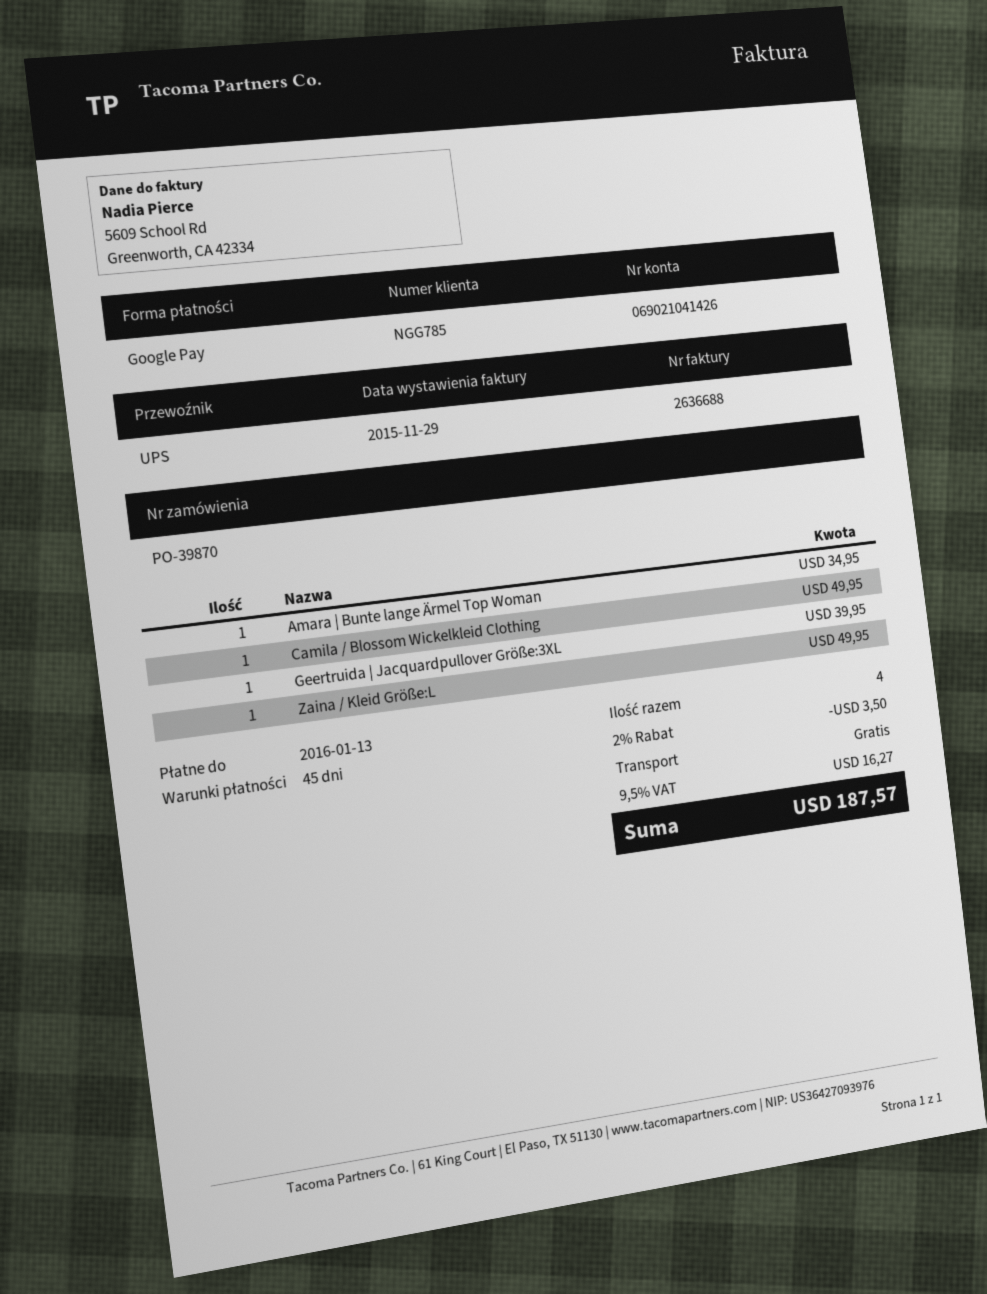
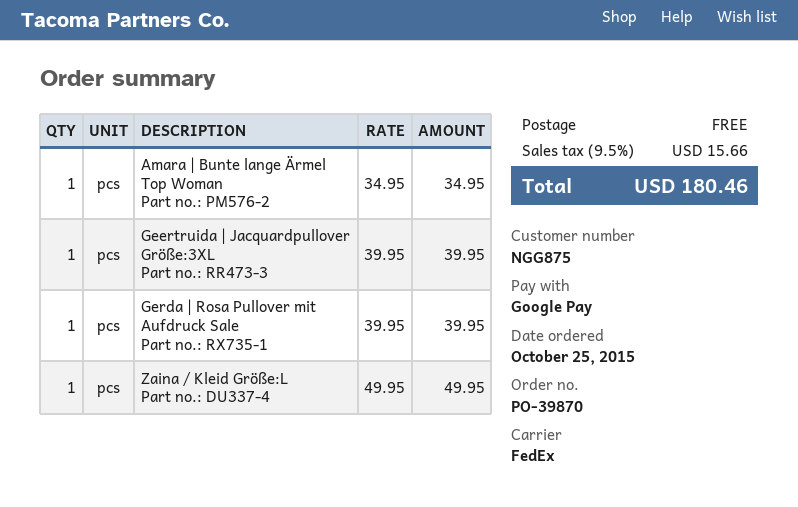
customer number: NGG785 -> NGG875
shipping method: UPS -> FedEx
Camila / Blossom Wickelkleid Clothing: 1 for 49.95 -> none
Gerda | Rosa Pullover mit Aufdruck Sale: none -> 1 for 39.95
discount: 2% = 3.50 -> none
tax: 9.5% = 16.27 -> 9.5% = 15.66
total: 187.57 -> 180.46

